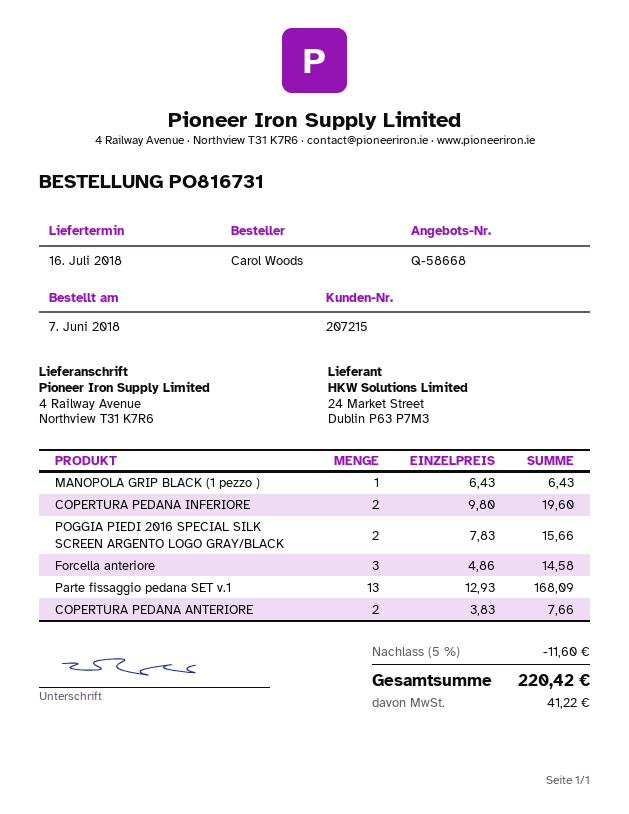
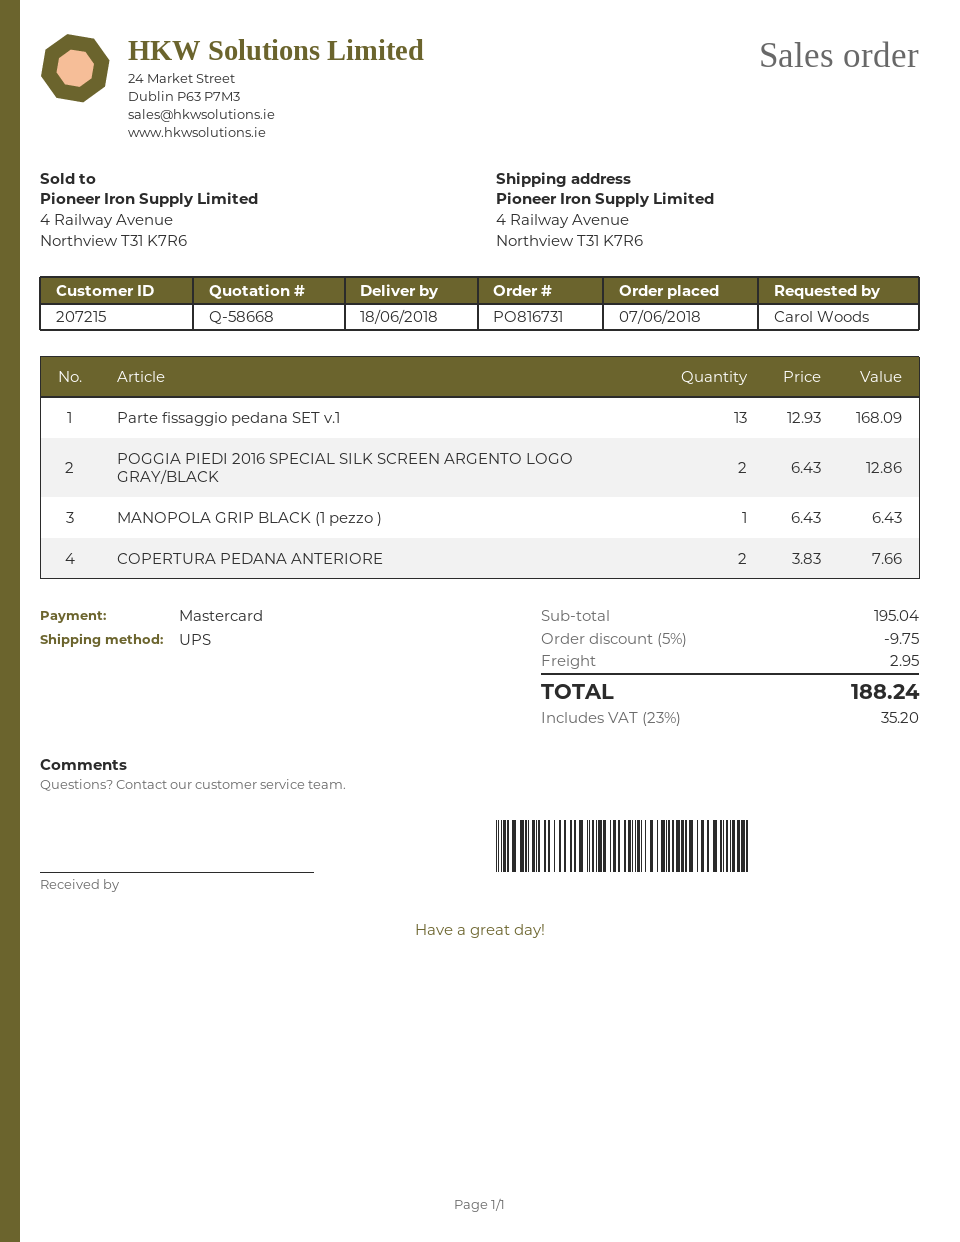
delivery date: 2018-07-16 -> 2018-06-18
COPERTURA PEDANA INFERIORE: 2 x 9.80 = 19.60 -> none
POGGIA PIEDI 2016 SPECIAL SILK SCREEN ARGENTO LOGO GRAY/BLACK: 2 x 7.83 = 15.66 -> 2 x 6.43 = 12.86
Forcella anteriore: 3 x 4.86 = 14.58 -> none
discount: 5% = 11.60 -> 5% = 9.75
shipping: none -> 2.95
tax: 41.22 -> 35.20
total: 220.42 -> 188.24

